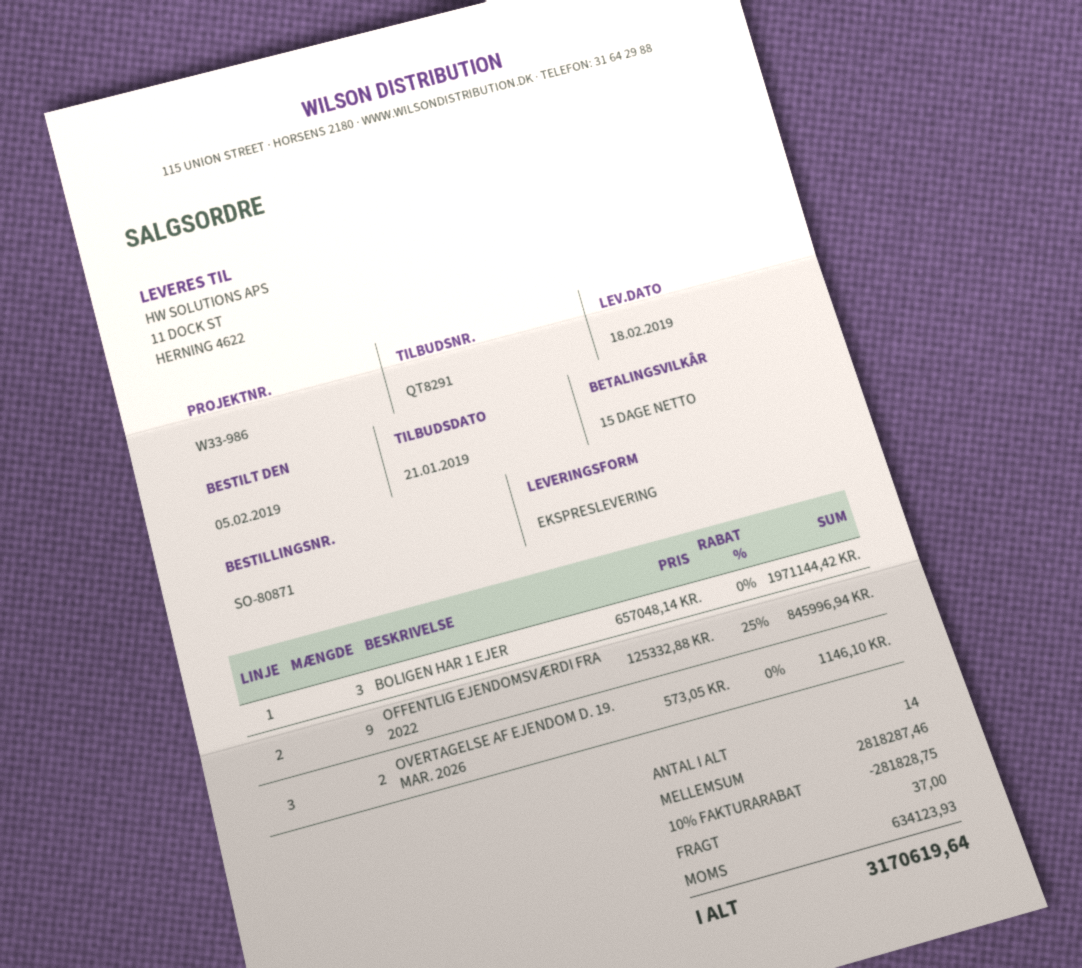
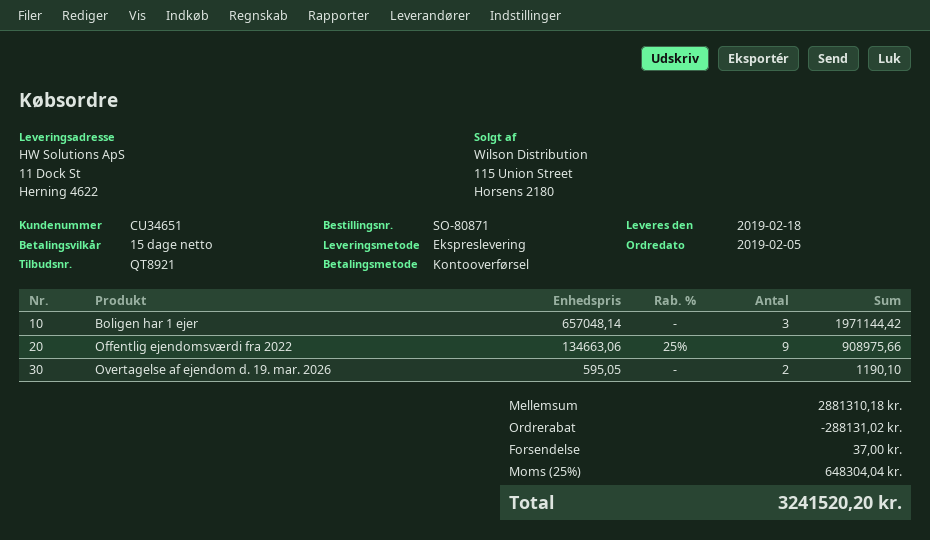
quote number: QT8291 -> QT8921
OFFENTLIG EJENDOMSVÆRDI FRA 2022: 9 x 125332.88 - 25% = 845996.94 -> 9 x 134663.06 - 25% = 908975.66
OVERTAGELSE AF EJENDOM D. 19. MAR. 2026: 2 x 573.05 = 1146.10 -> 2 x 595.05 = 1190.10
subtotal: 2818287.46 -> 2881310.18
discount: 281828.75 -> 288131.02
tax: 634123.93 -> 648304.04
total: 3170619.64 -> 3241520.20

